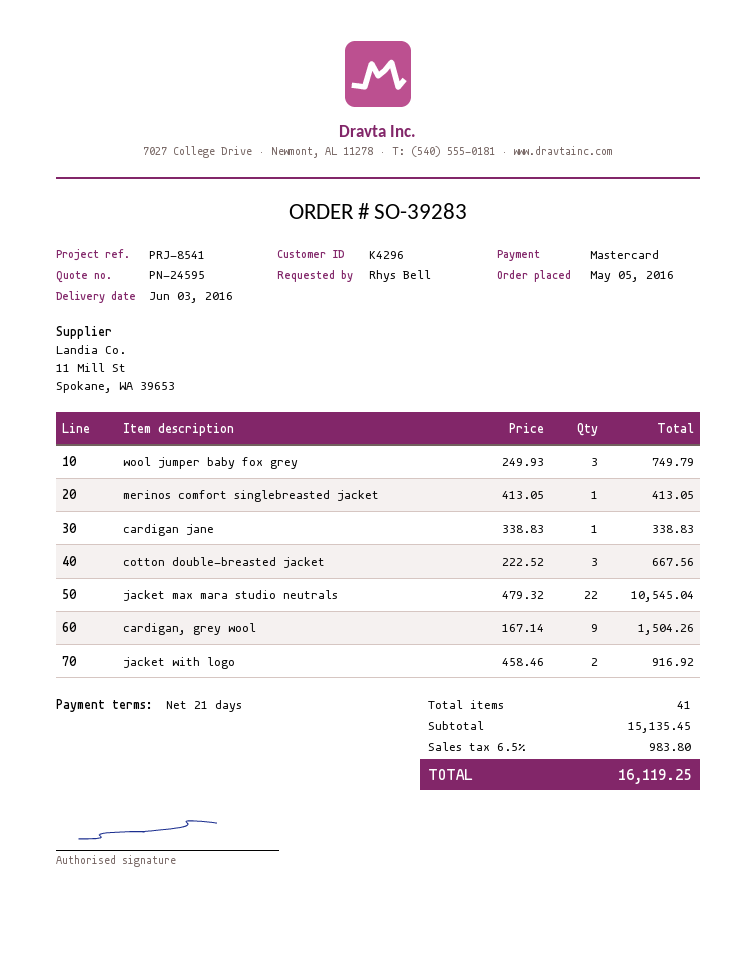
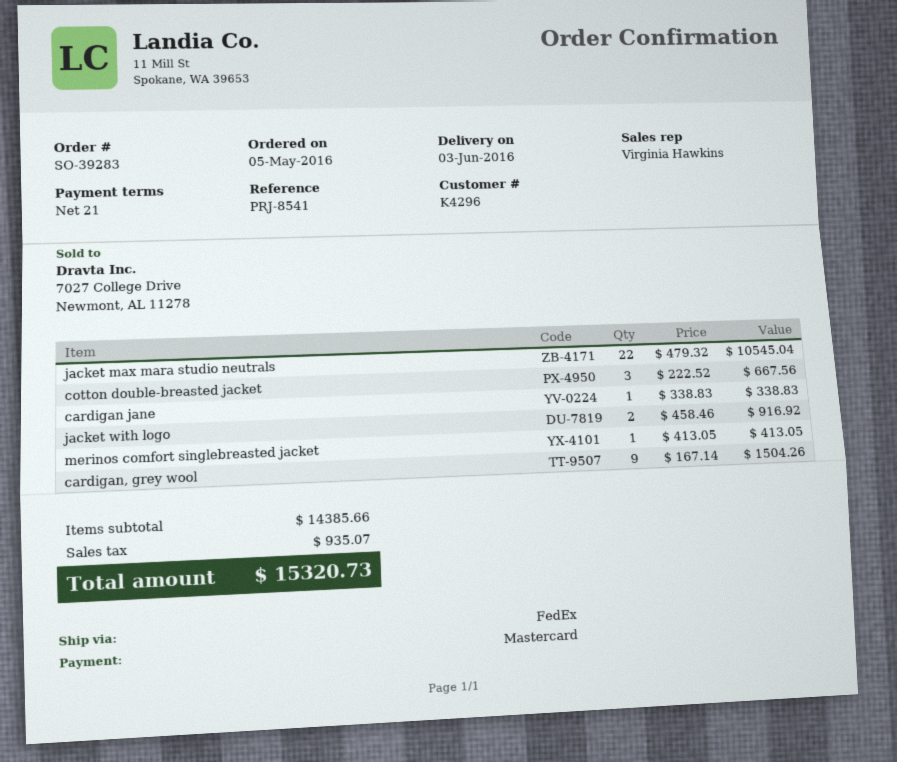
wool jumper baby fox grey: 3 x 249.93 = 749.79 -> none
subtotal: 15135.45 -> 14385.66
tax: 983.80 -> 935.07
total: 16119.25 -> 15320.73

